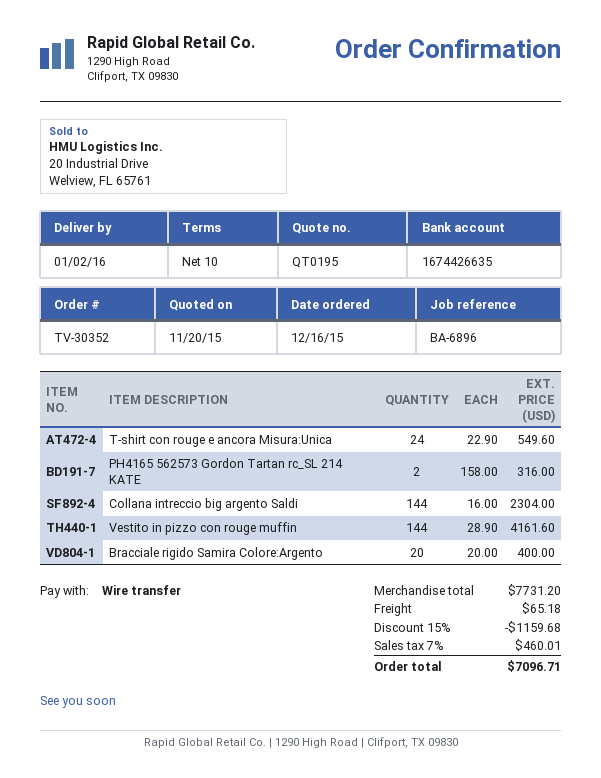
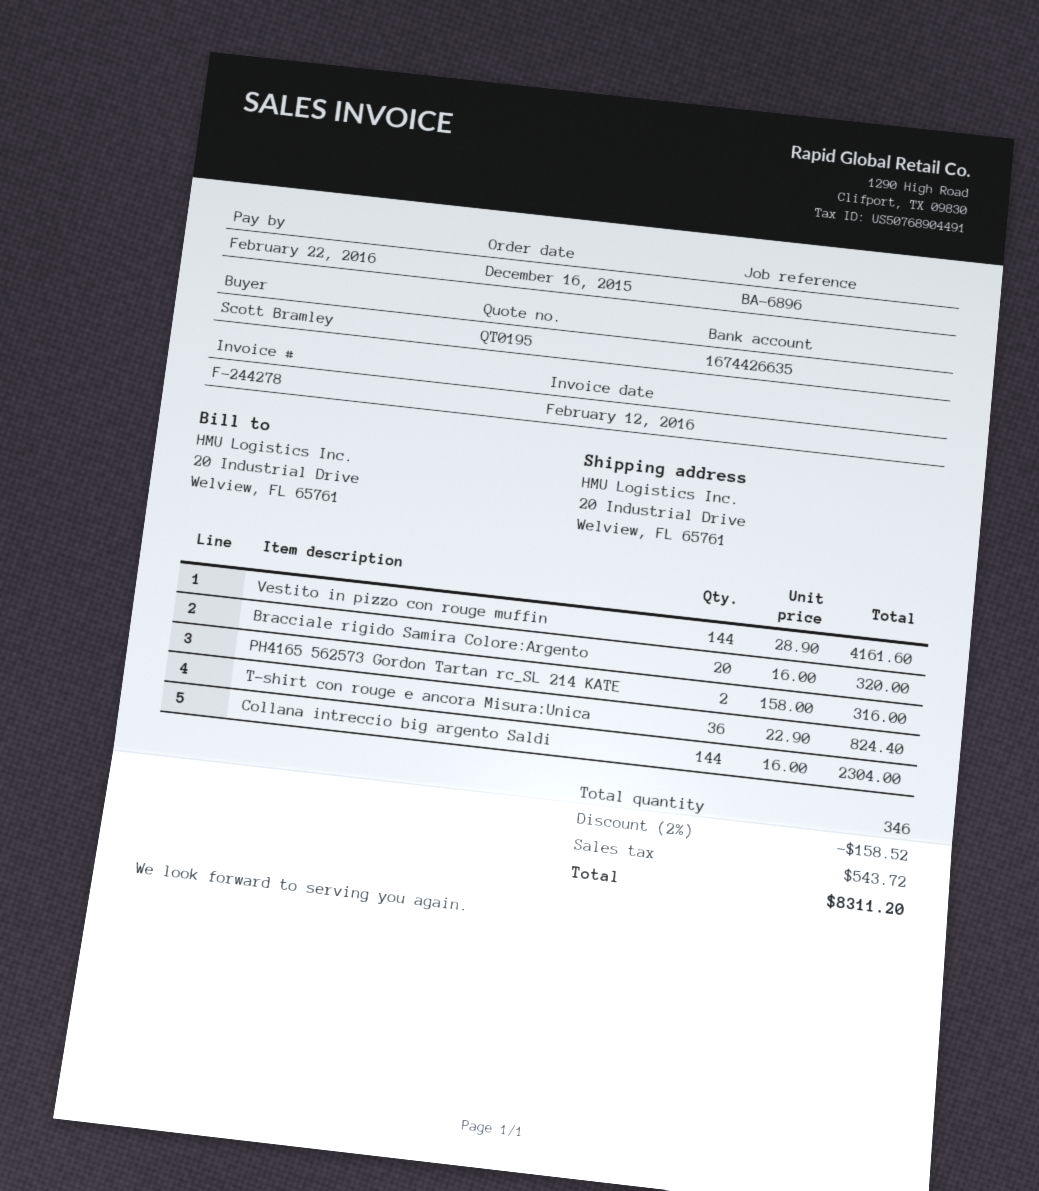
T-shirt con rouge e ancora Misura:Unica: 24 x 22.90 = 549.60 -> 36 x 22.90 = 824.40
Bracciale rigido Samira Colore:Argento: 20 x 20.00 = 400.00 -> 20 x 16.00 = 320.00
discount: 15% = 1159.68 -> 2% = 158.52
shipping: 65.18 -> none
tax: 460.01 -> 543.72
total: 7096.71 -> 8311.20

